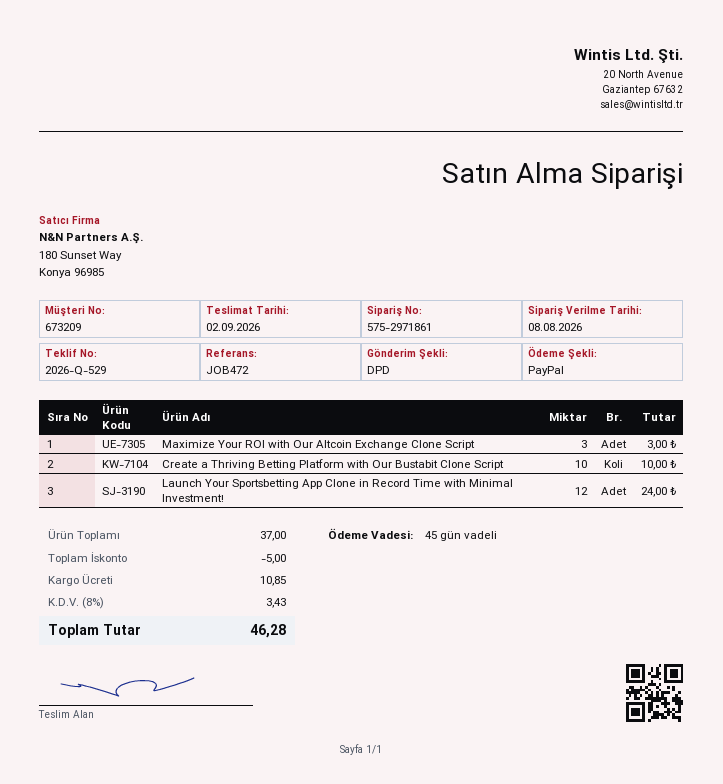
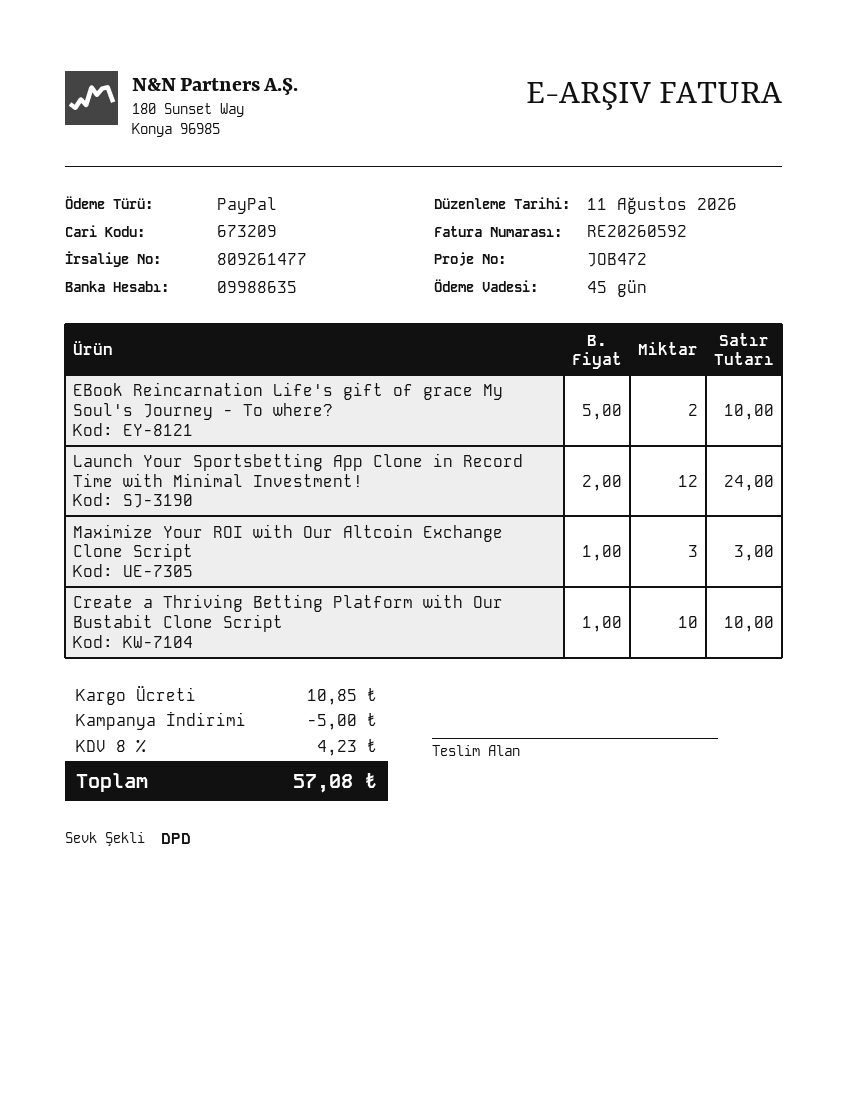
EBook Reincarnation Life's gift of grace My Soul's Journey - To where?: none -> 2 for 10.00
tax: 8% = 3.43 -> 8% = 4.23
total: 46.28 -> 57.08

